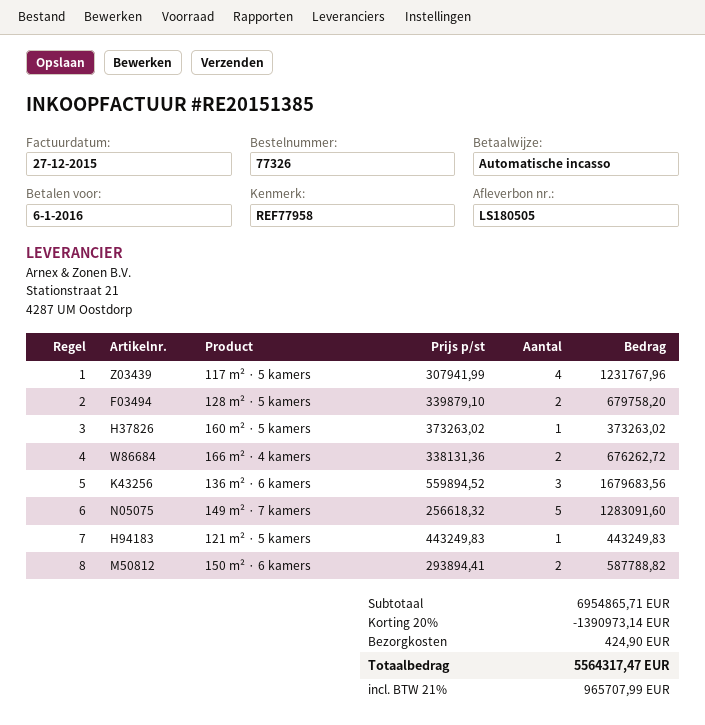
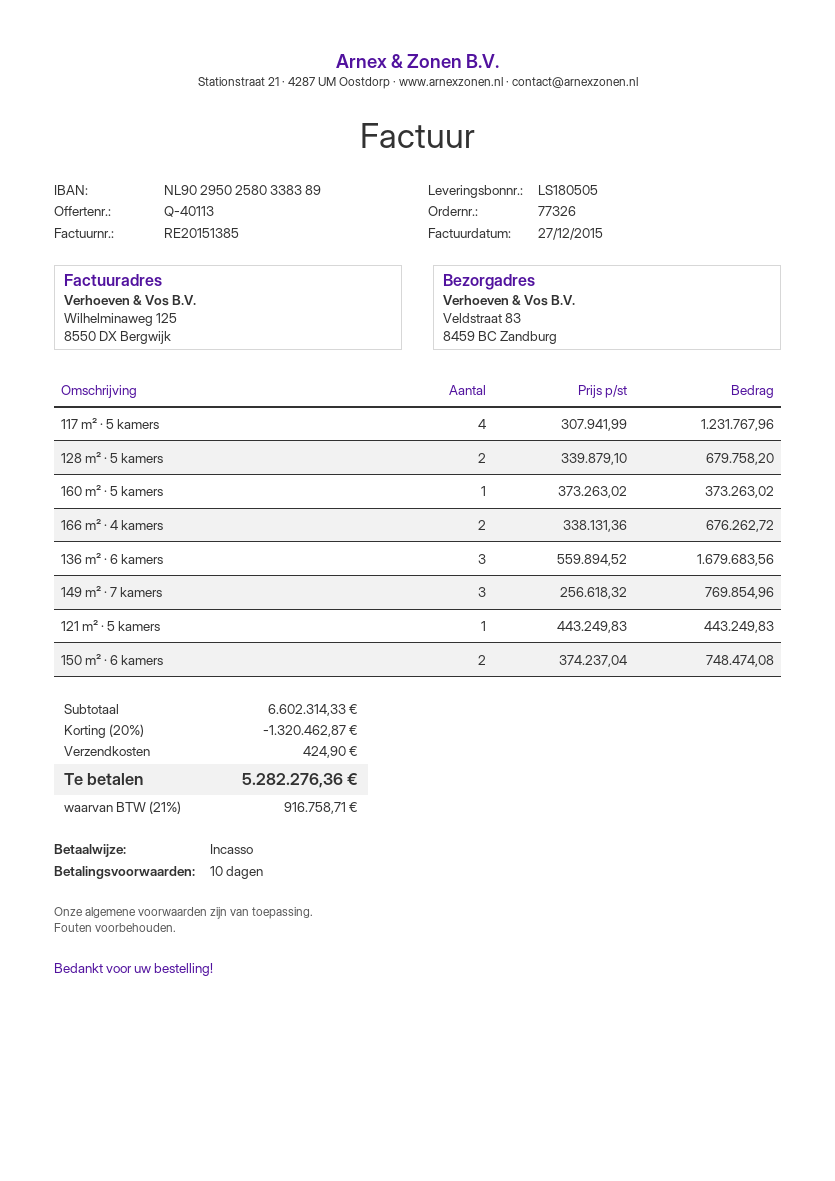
149 m² · 7 kamers: 5 x 256618.32 = 1283091.60 -> 3 x 256618.32 = 769854.96
150 m² · 6 kamers: 2 x 293894.41 = 587788.82 -> 2 x 374237.04 = 748474.08
subtotal: 6954865.71 -> 6602314.33
discount: 20% = 1390973.14 -> 20% = 1320462.87
tax: 21% = 965707.99 -> 21% = 916758.71
total: 5564317.47 -> 5282276.36

